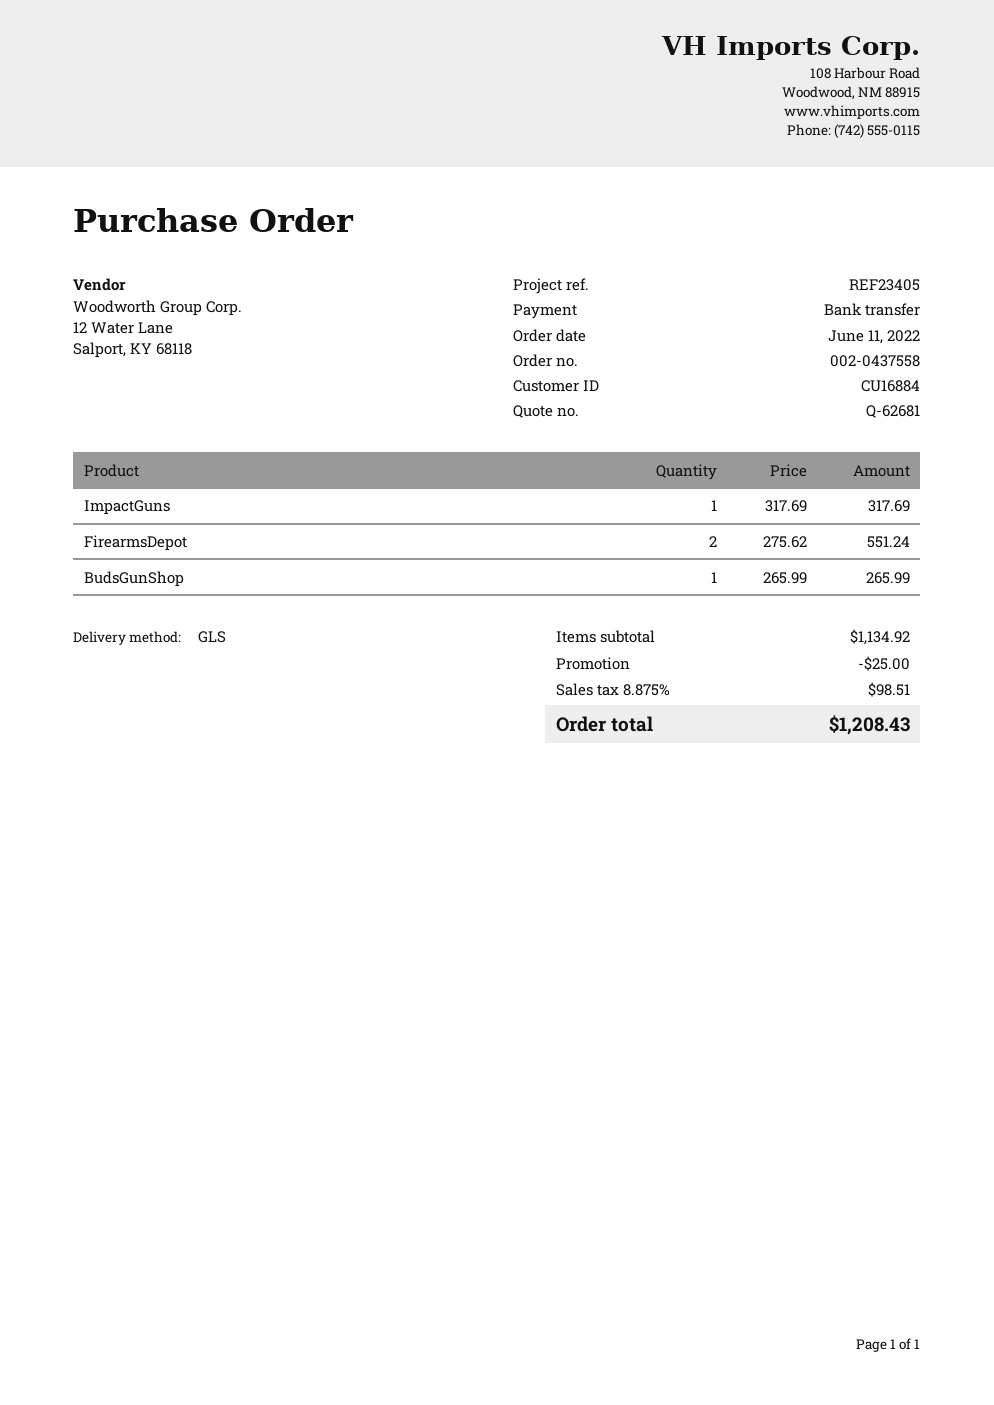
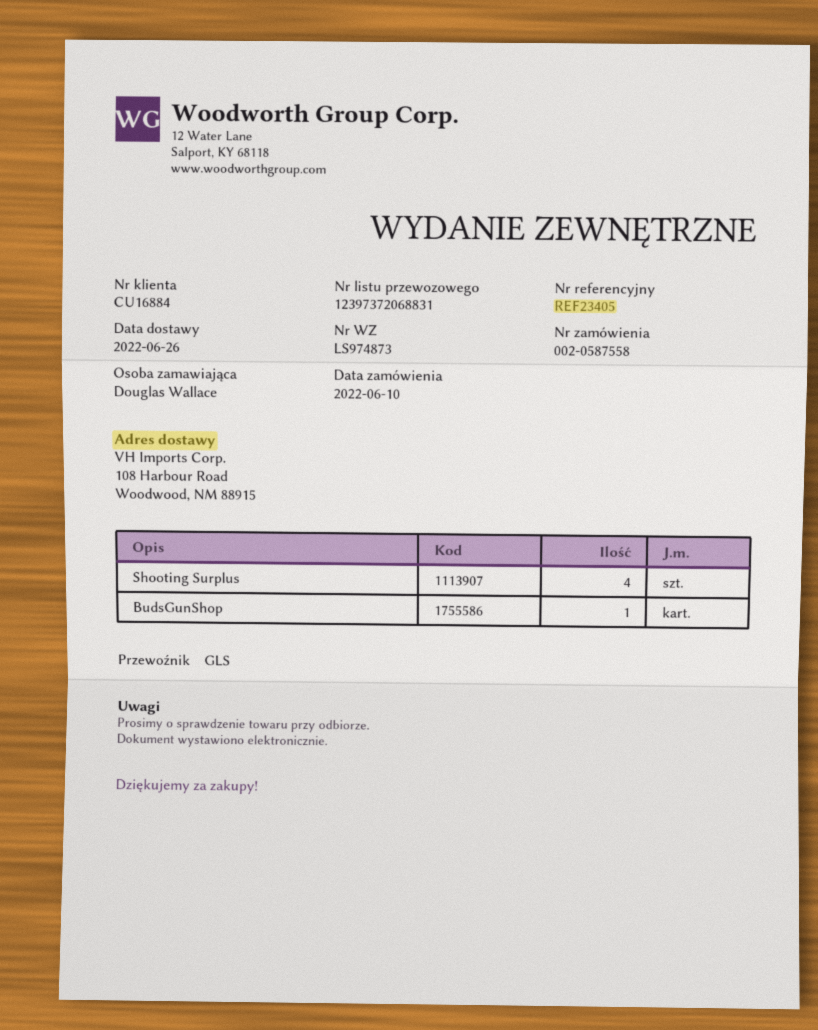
order number: 002-0437558 -> 002-0587558
order date: 2022-06-11 -> 2022-06-10
ImpactGuns: 1 -> none
FirearmsDepot: 2 -> none
Shooting Surplus: none -> 4

